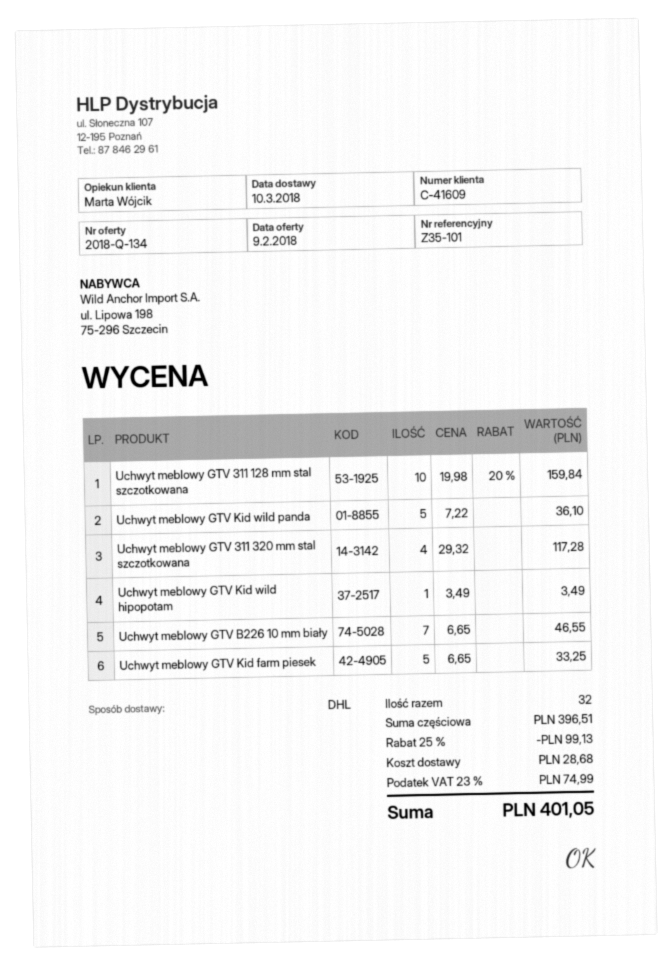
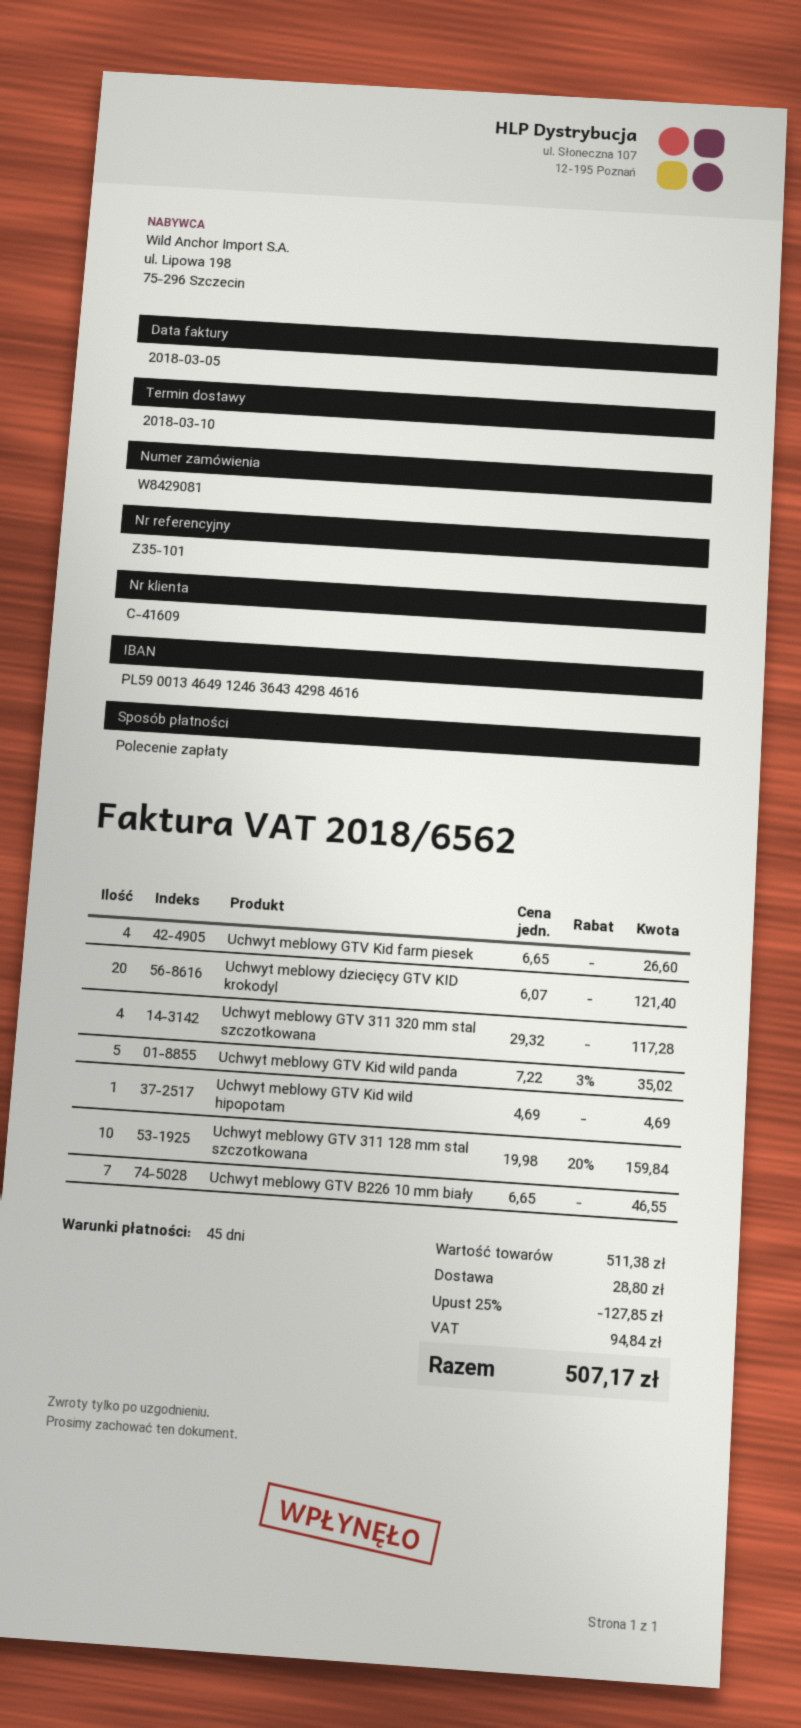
Uchwyt meblowy GTV Kid wild panda: 5 x 7.22 = 36.10 -> 5 x 7.22 - 3% = 35.02
Uchwyt meblowy GTV Kid wild hipopotam: 1 x 3.49 = 3.49 -> 1 x 4.69 = 4.69
Uchwyt meblowy GTV Kid farm piesek: 5 x 6.65 = 33.25 -> 4 x 6.65 = 26.60
Uchwyt meblowy dziecięcy GTV KID krokodyl: none -> 20 x 6.07 = 121.40
subtotal: 396.51 -> 511.38
discount: 25% = 99.13 -> 25% = 127.85
shipping: 28.68 -> 28.80
tax: 74.99 -> 94.84
total: 401.05 -> 507.17

